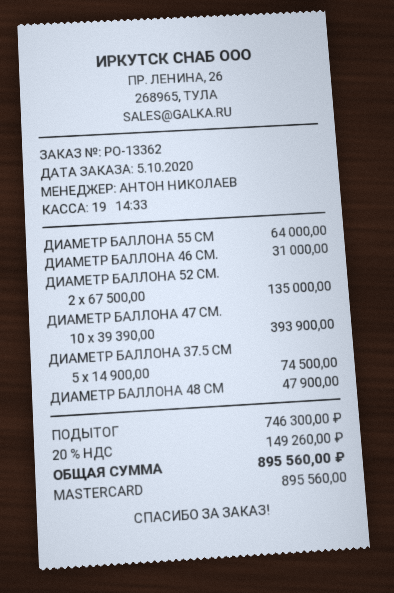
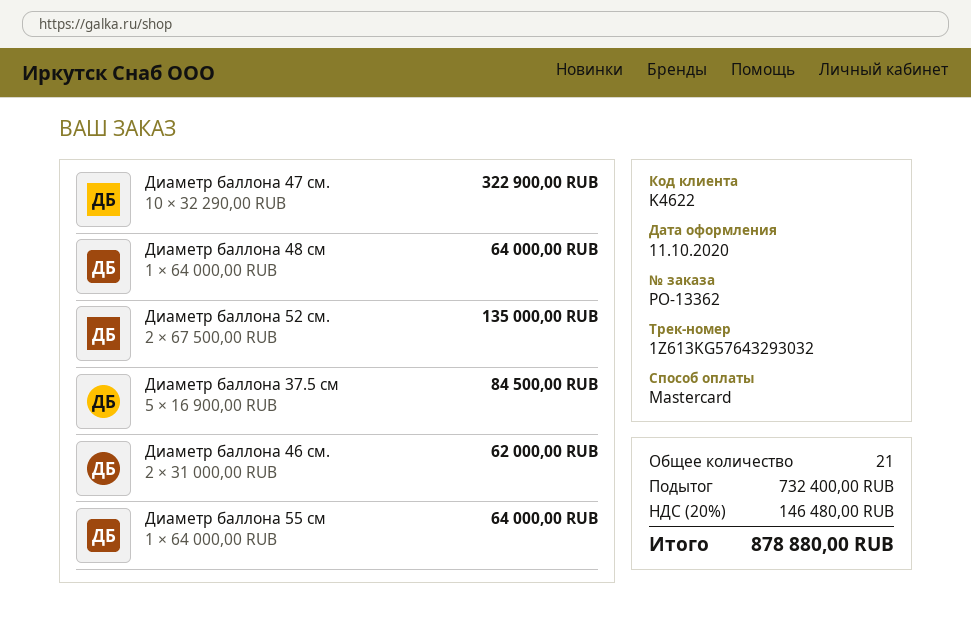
order date: 2020-10-05 -> 2020-10-11
ДИАМЕТР БАЛЛОНА 46 СМ.: 1 x 31000.00 = 31000.00 -> 2 x 31000.00 = 62000.00
ДИАМЕТР БАЛЛОНА 47 СМ.: 10 x 39390.00 = 393900.00 -> 10 x 32290.00 = 322900.00
ДИАМЕТР БАЛЛОНА 37.5 СМ: 5 x 14900.00 = 74500.00 -> 5 x 16900.00 = 84500.00
ДИАМЕТР БАЛЛОНА 48 СМ: 1 x 47900.00 = 47900.00 -> 1 x 64000.00 = 64000.00
subtotal: 746300.00 -> 732400.00
tax: 20% = 149260.00 -> 20% = 146480.00
total: 895560.00 -> 878880.00

